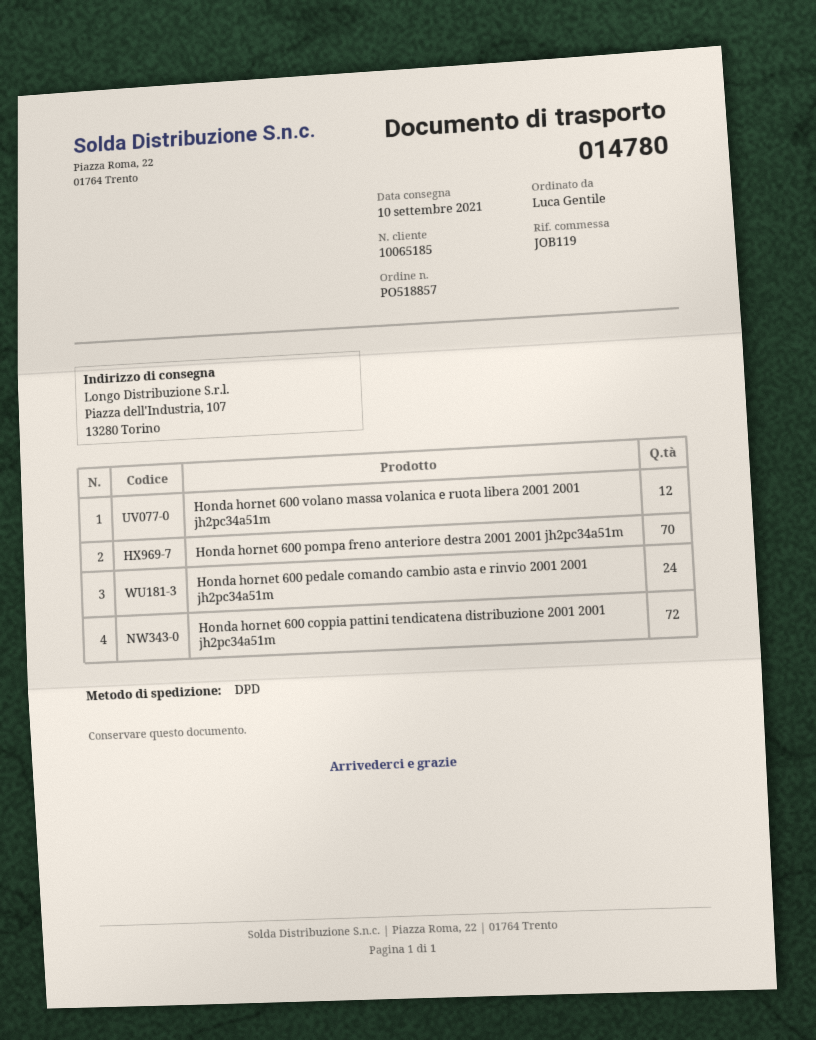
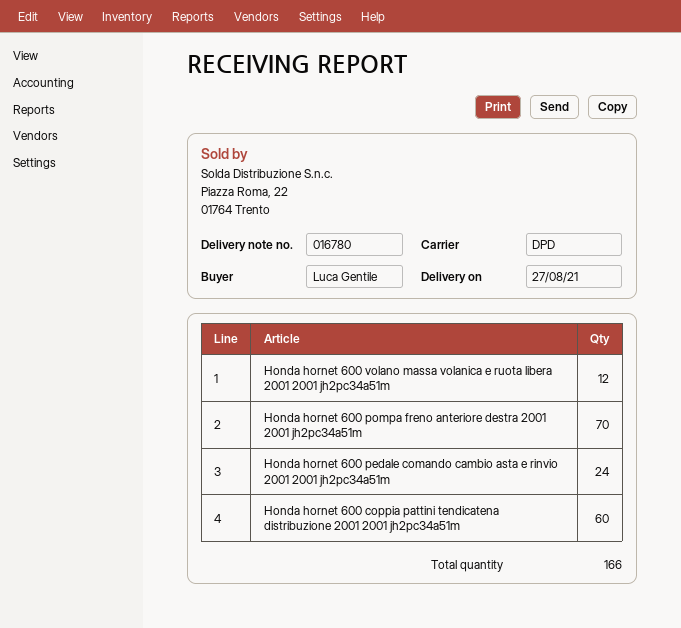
delivery note number: 014780 -> 016780
delivery date: 2021-09-10 -> 2021-08-27
Honda hornet 600 coppia pattini tendicatena distribuzione 2001 2001 jh2pc34a51m: 72 -> 60

